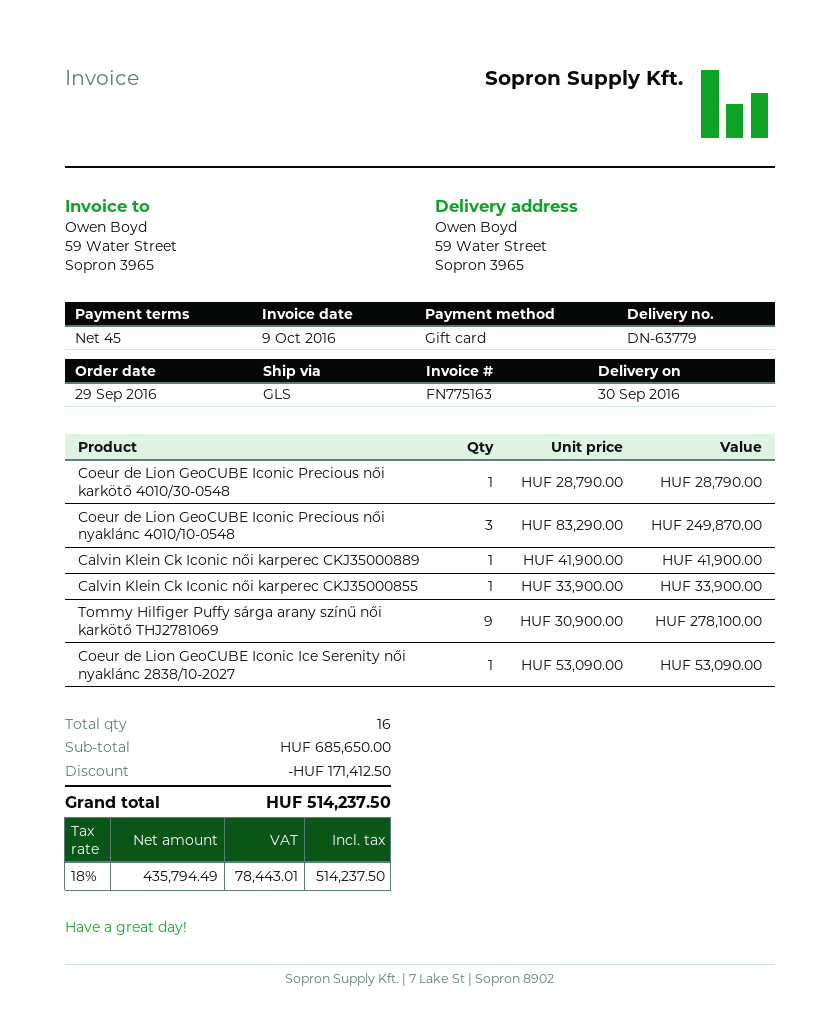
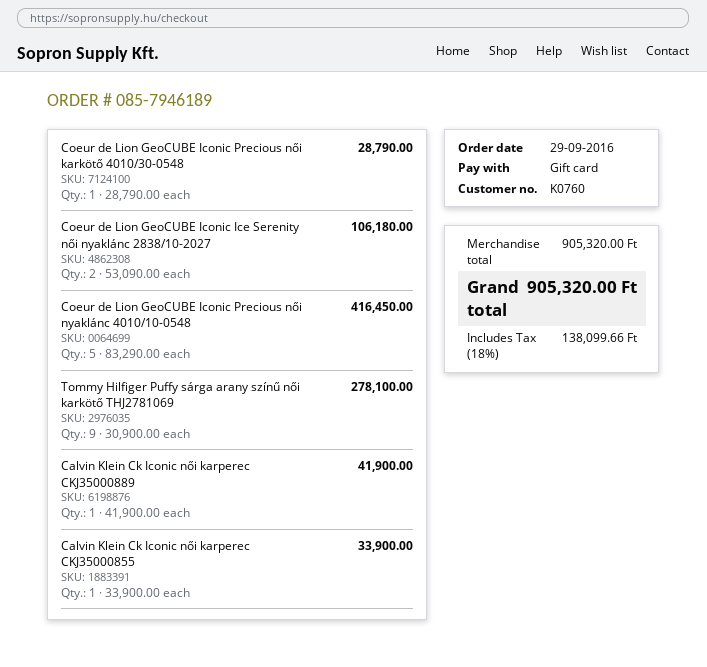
Coeur de Lion GeoCUBE Iconic Precious női nyaklánc 4010/10-0548: 3 x 83290.00 = 249870.00 -> 5 x 83290.00 = 416450.00
Coeur de Lion GeoCUBE Iconic Ice Serenity női nyaklánc 2838/10-2027: 1 x 53090.00 = 53090.00 -> 2 x 53090.00 = 106180.00
subtotal: 685650.00 -> 905320.00
discount: 171412.50 -> none
tax: 18% = 78443.01 -> 18% = 138099.66
total: 514237.50 -> 905320.00

